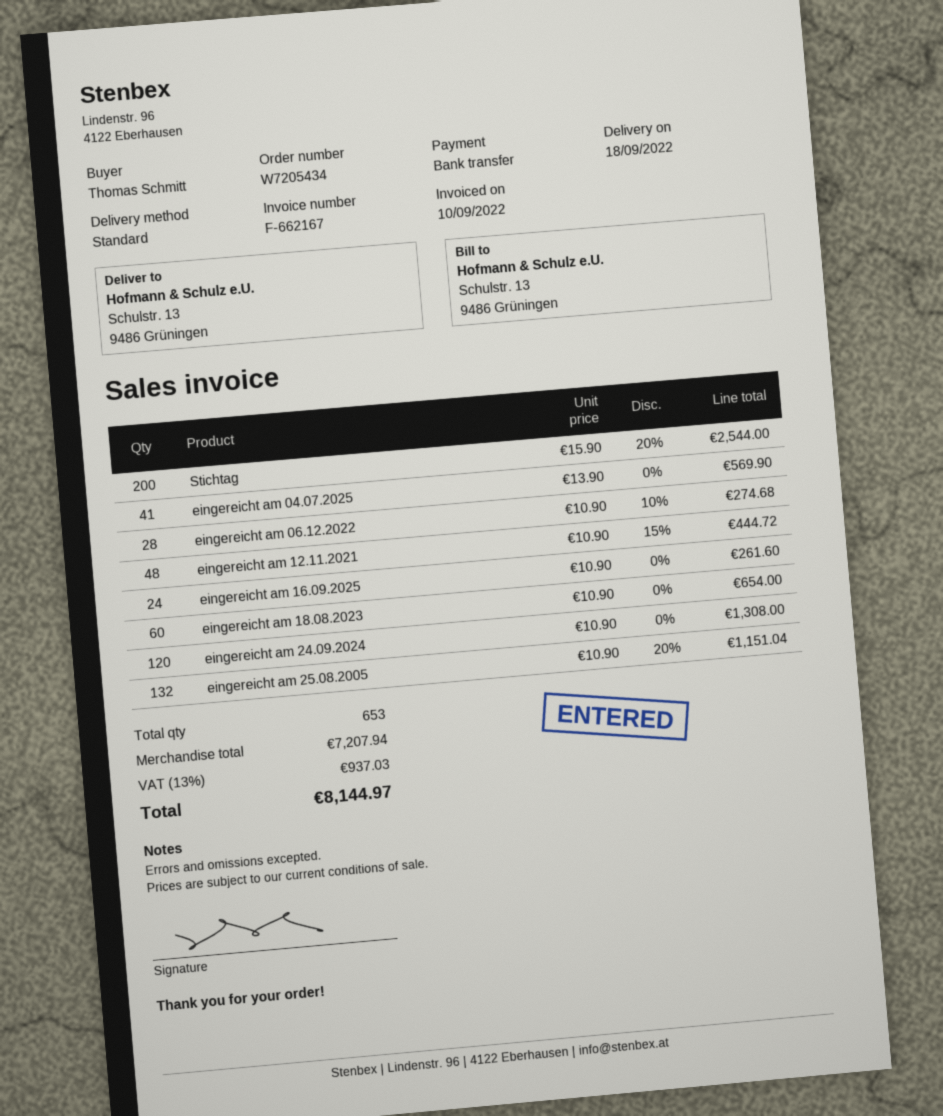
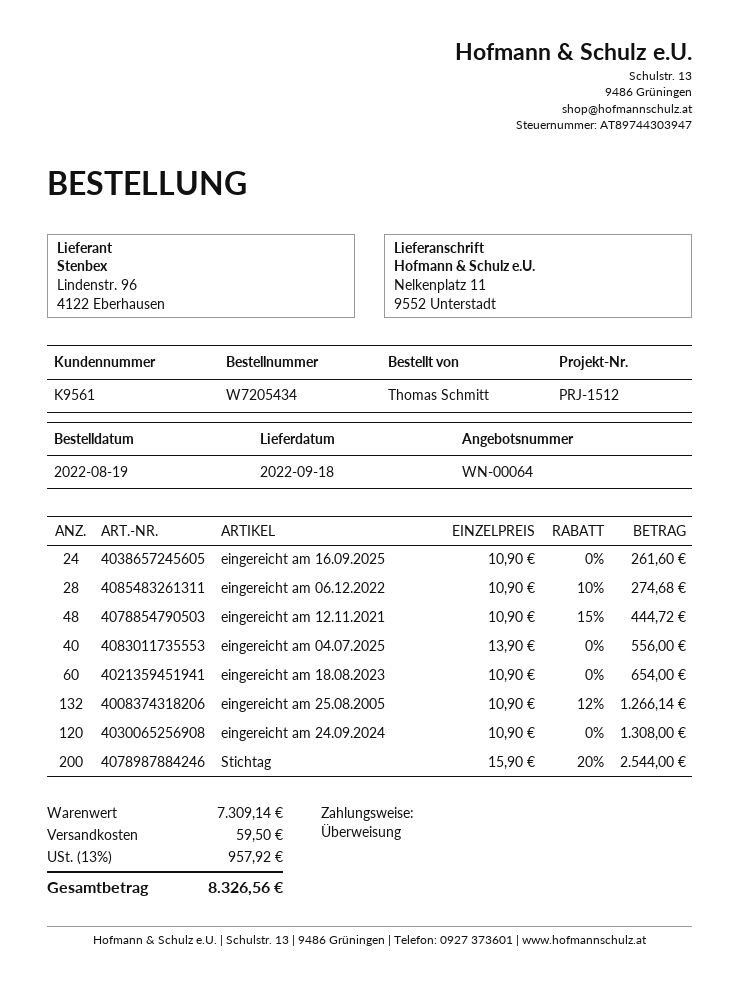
ship to: Schulstr. 13, 9486 Grüningen -> Nelkenplatz 11, 9552 Unterstadt
eingereicht am 04.07.2025: 41 x 13.90 = 569.90 -> 40 x 13.90 = 556.00
eingereicht am 25.08.2005: 132 x 10.90 - 20% = 1151.04 -> 132 x 10.90 - 12% = 1266.14
subtotal: 7207.94 -> 7309.14
shipping: none -> 59.50
tax: 13% = 937.03 -> 13% = 957.92
total: 8144.97 -> 8326.56

